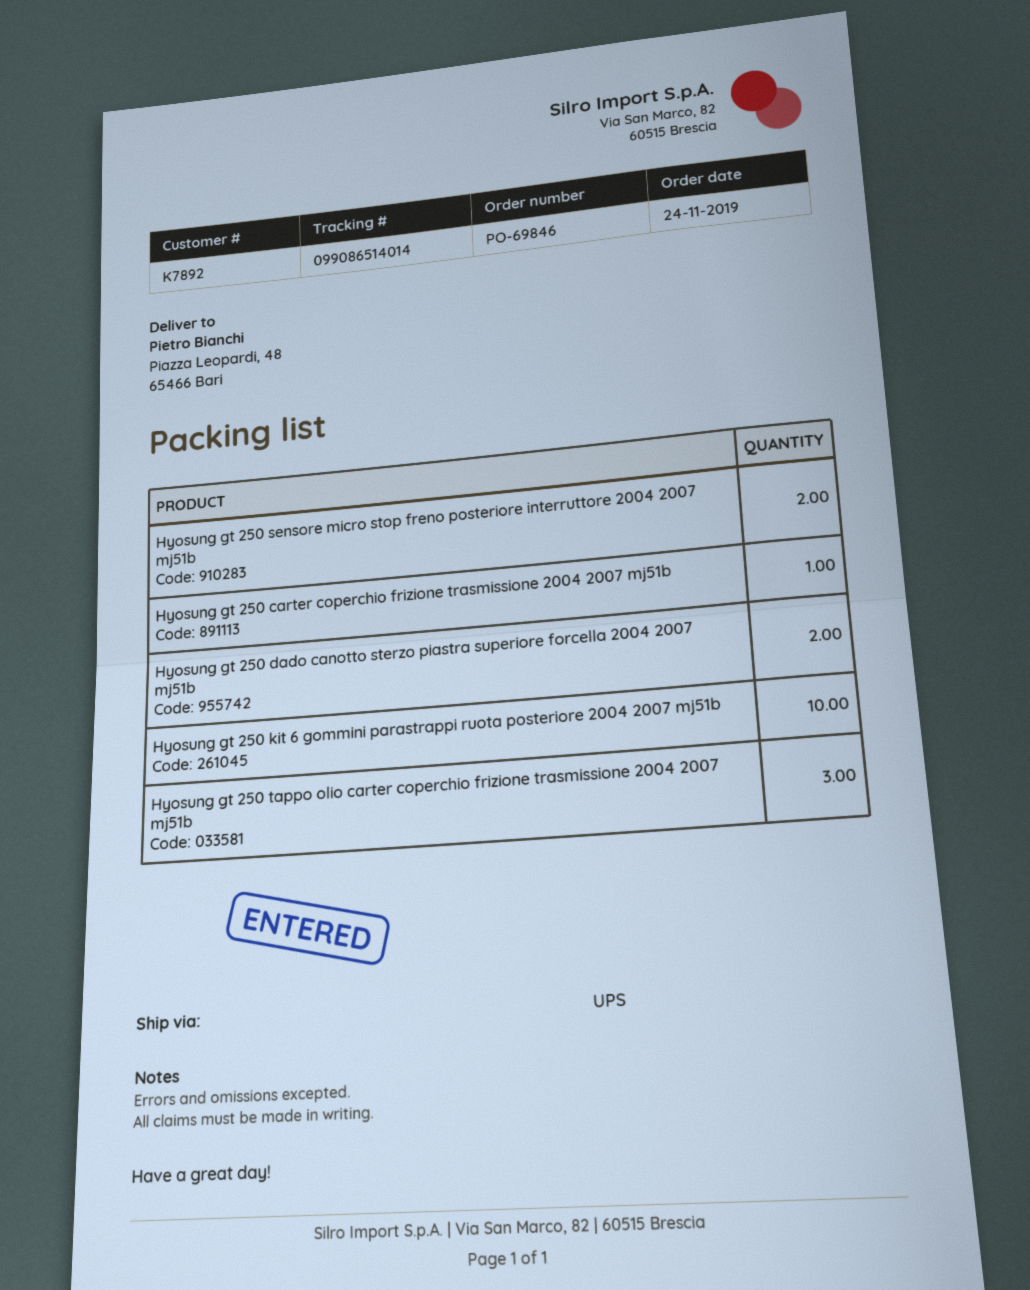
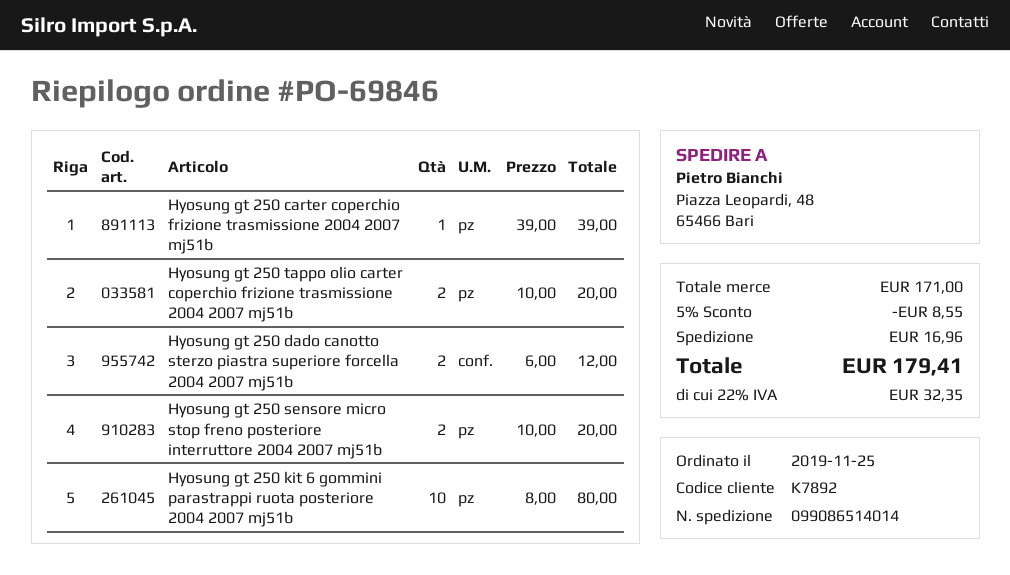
order date: 2019-11-24 -> 2019-11-25
Hyosung gt 250 tappo olio carter coperchio frizione trasmissione 2004 2007 mj51b: 3 -> 2

